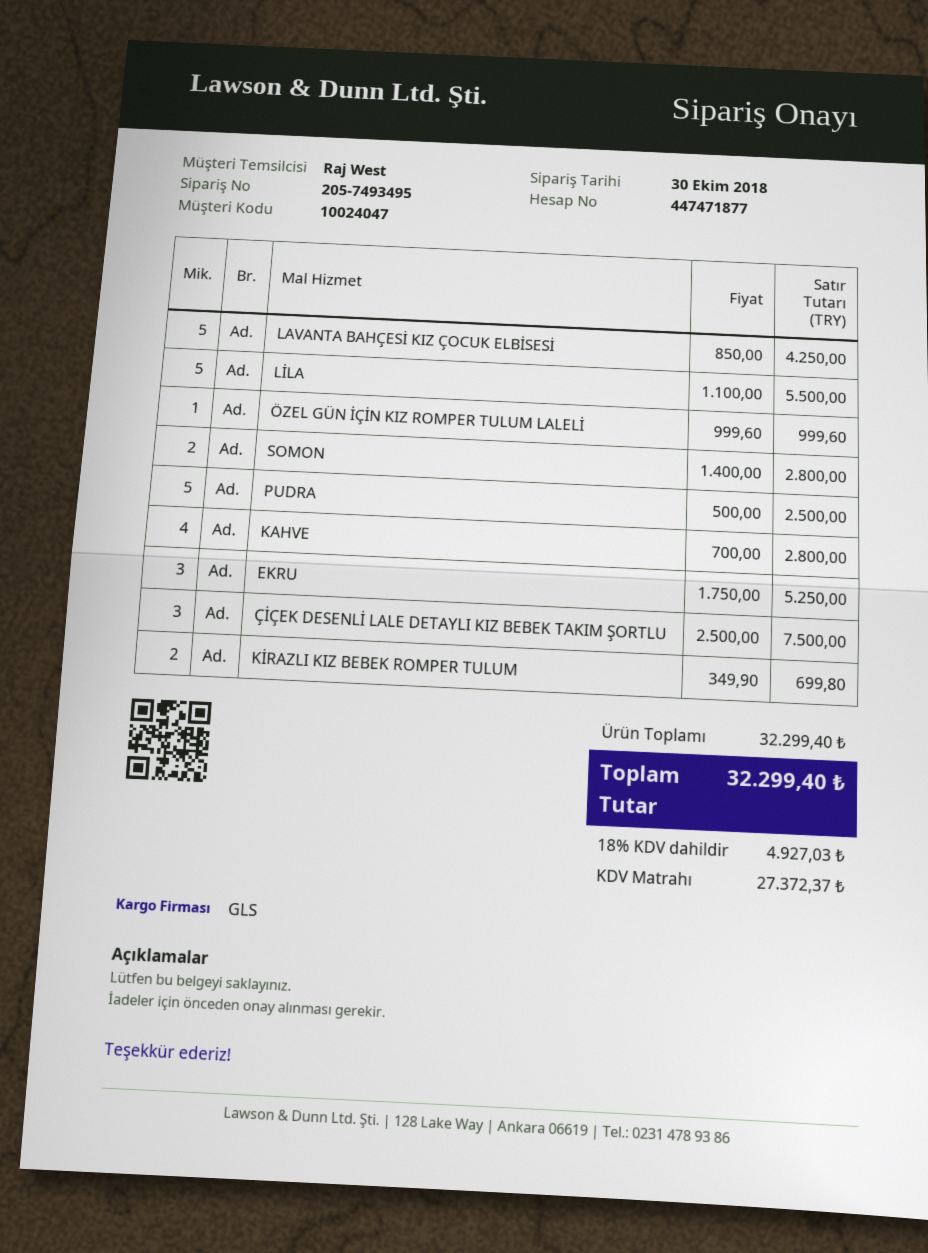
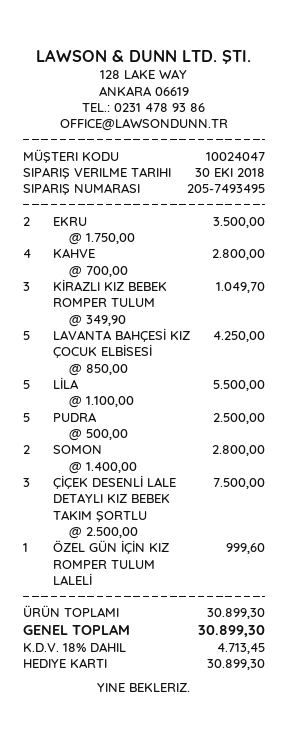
EKRU: 3 x 1750.00 = 5250.00 -> 2 x 1750.00 = 3500.00
KİRAZLI KIZ BEBEK ROMPER TULUM: 2 x 349.90 = 699.80 -> 3 x 349.90 = 1049.70
subtotal: 32299.40 -> 30899.30
tax: 18% = 4927.03 -> 18% = 4713.45
total: 32299.40 -> 30899.30

